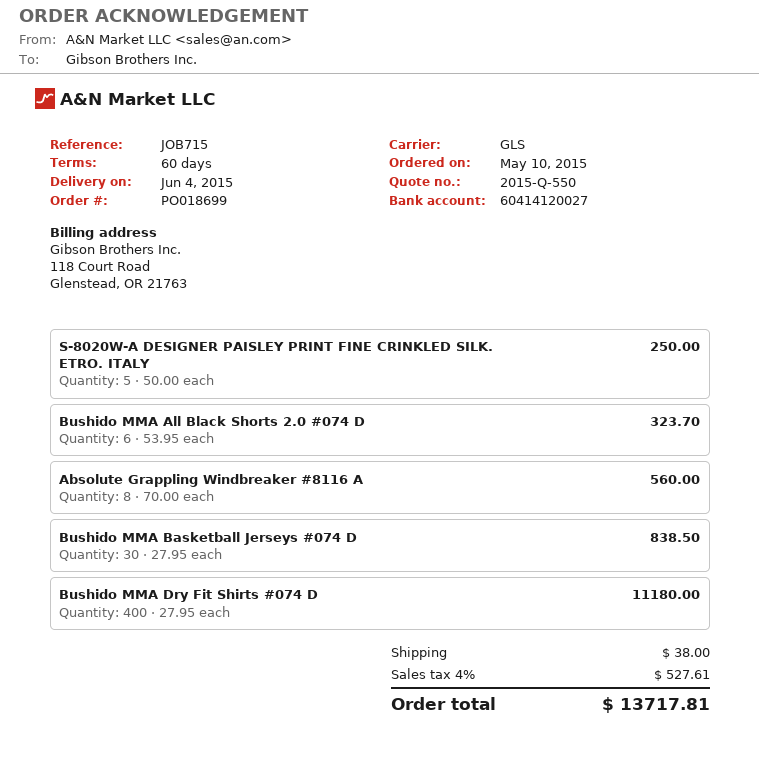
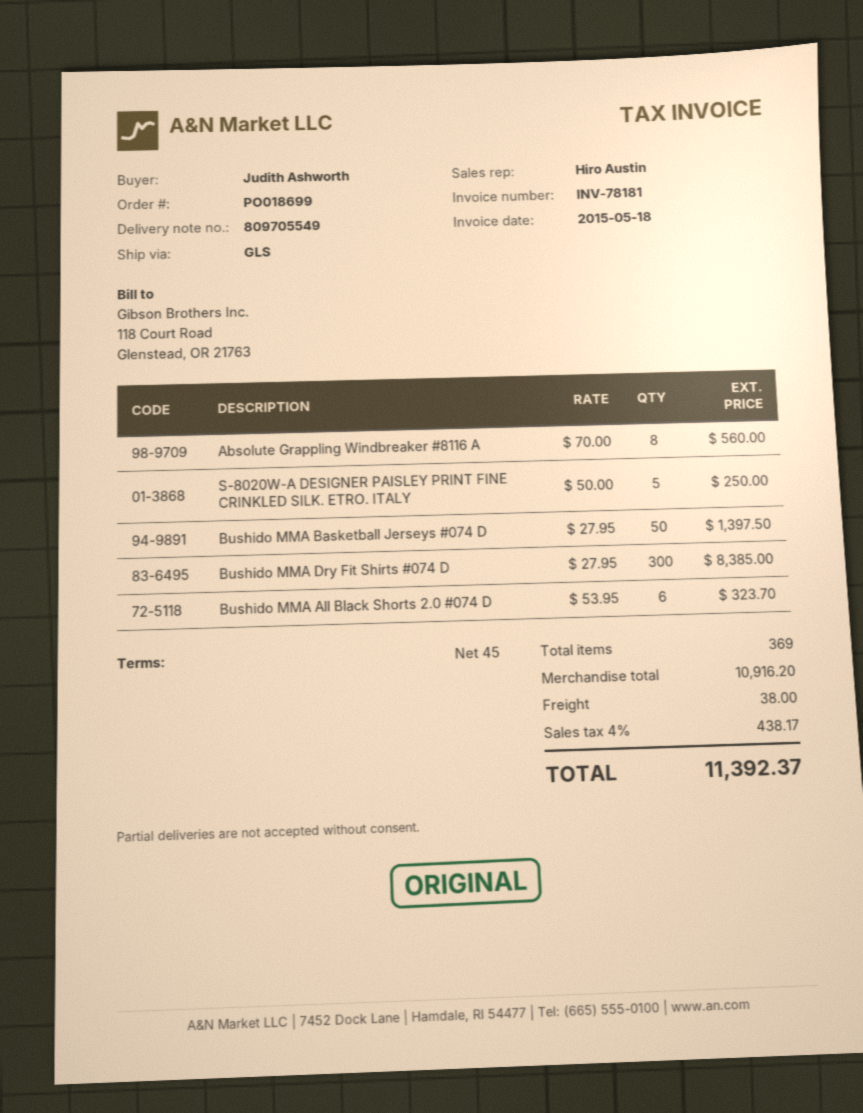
payment terms: 60 days -> 45 days
Bushido MMA Basketball Jerseys #074 D: 30 x 27.95 = 838.50 -> 50 x 27.95 = 1397.50
Bushido MMA Dry Fit Shirts #074 D: 400 x 27.95 = 11180.00 -> 300 x 27.95 = 8385.00
tax: 4% = 527.61 -> 4% = 438.17
total: 13717.81 -> 11392.37

